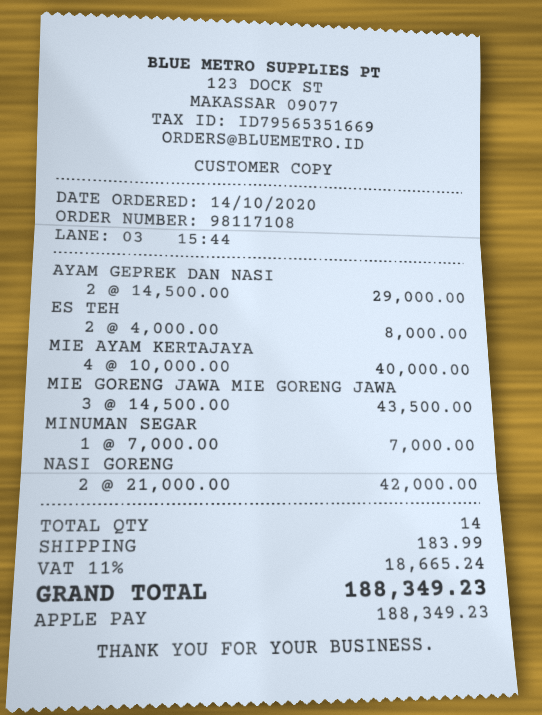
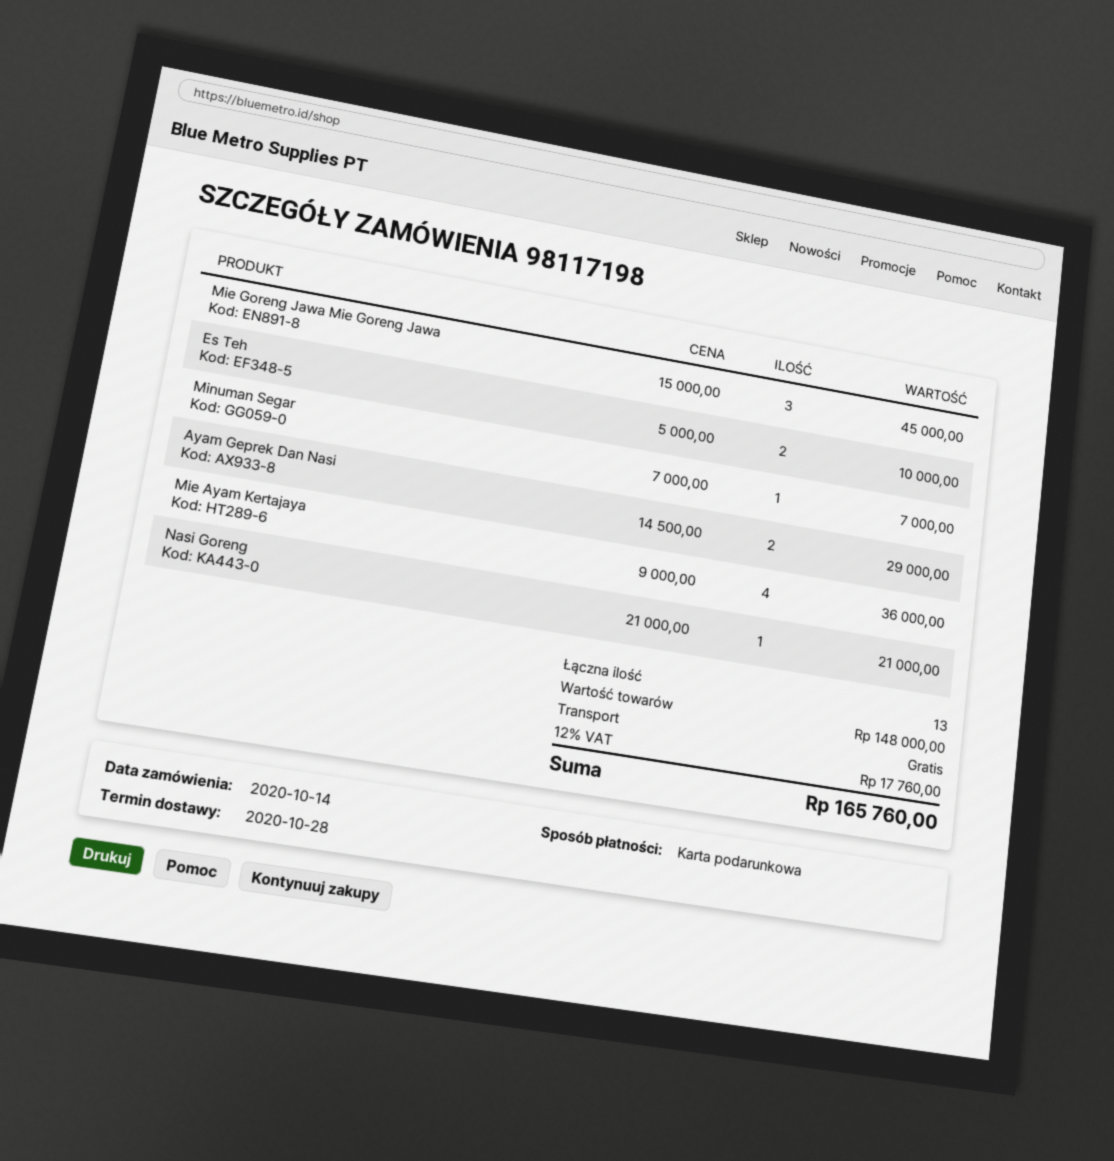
order number: 98117108 -> 98117198
payment method: Apple Pay -> gift card
ES TEH: 2 x 4000.00 = 8000.00 -> 2 x 5000.00 = 10000.00
MIE AYAM KERTAJAYA: 4 x 10000.00 = 40000.00 -> 4 x 9000.00 = 36000.00
MIE GORENG JAWA MIE GORENG JAWA: 3 x 14500.00 = 43500.00 -> 3 x 15000.00 = 45000.00
NASI GORENG: 2 x 21000.00 = 42000.00 -> 1 x 21000.00 = 21000.00
total quantity: 14 -> 13
shipping: 183.99 -> 0.00
tax: 11% = 18665.24 -> 12% = 17760.00
total: 188349.23 -> 165760.00

